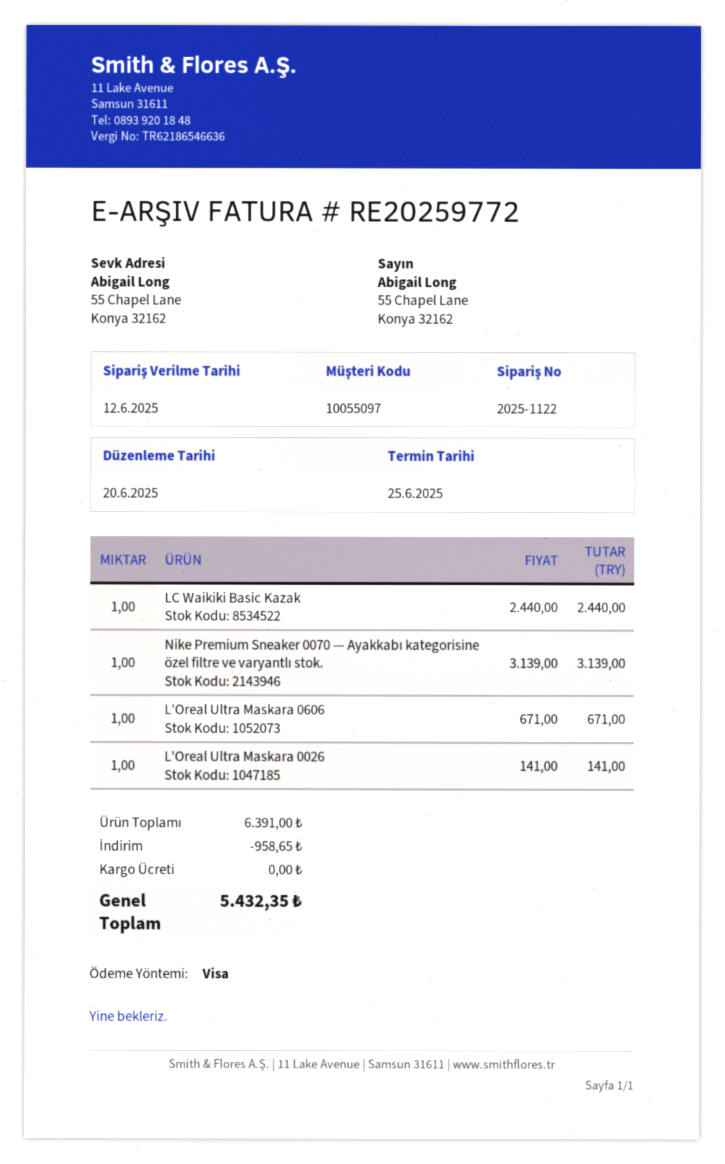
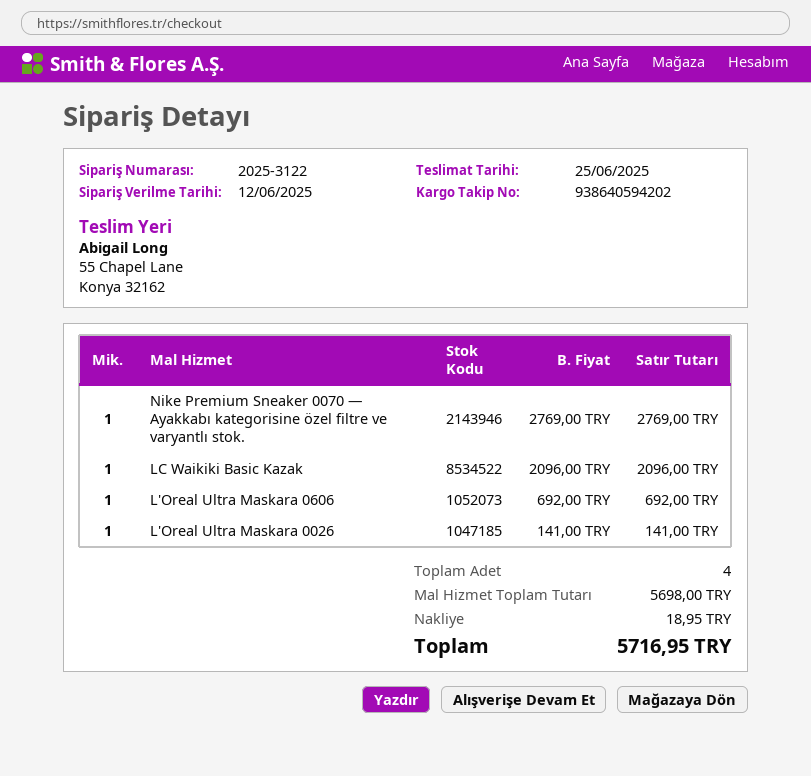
order number: 2025-1122 -> 2025-3122
LC Waikiki Basic Kazak: 1 x 2440.00 = 2440.00 -> 1 x 2096.00 = 2096.00
Nike Premium Sneaker 0070 — Ayakkabı kategorisine özel filtre ve varyantlı stok.: 1 x 3139.00 = 3139.00 -> 1 x 2769.00 = 2769.00
L'Oreal Ultra Maskara 0606: 1 x 671.00 = 671.00 -> 1 x 692.00 = 692.00
subtotal: 6391.00 -> 5698.00
discount: 958.65 -> none
shipping: 0.00 -> 18.95
total: 5432.35 -> 5716.95

